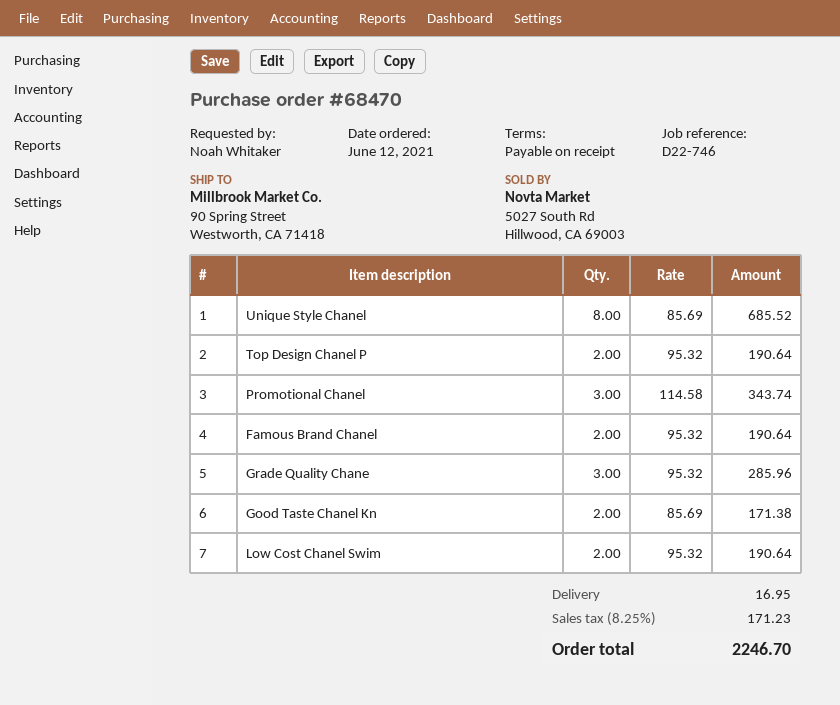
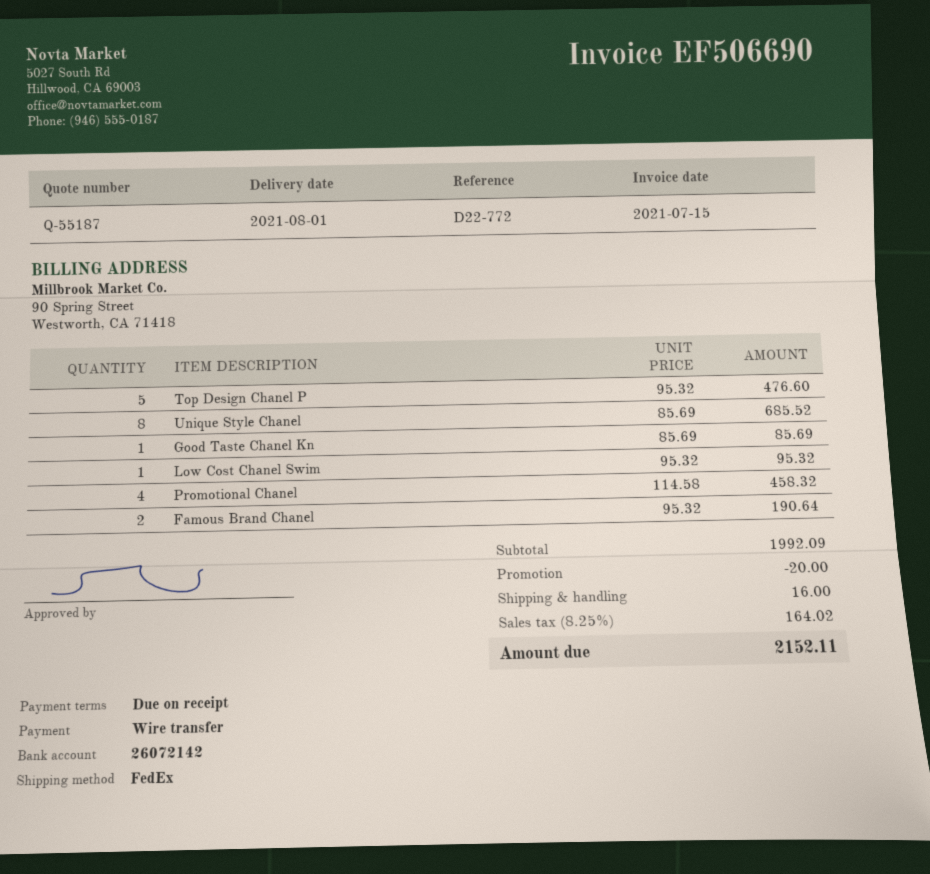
reference: D22-746 -> D22-772
Top Design Chanel P: 2 x 95.32 = 190.64 -> 5 x 95.32 = 476.60
Promotional Chanel: 3 x 114.58 = 343.74 -> 4 x 114.58 = 458.32
Grade Quality Chane: 3 x 95.32 = 285.96 -> none
Good Taste Chanel Kn: 2 x 85.69 = 171.38 -> 1 x 85.69 = 85.69
Low Cost Chanel Swim: 2 x 95.32 = 190.64 -> 1 x 95.32 = 95.32
discount: none -> 20.00
shipping: 16.95 -> 16.00
tax: 8.25% = 171.23 -> 8.25% = 164.02
total: 2246.70 -> 2152.11

